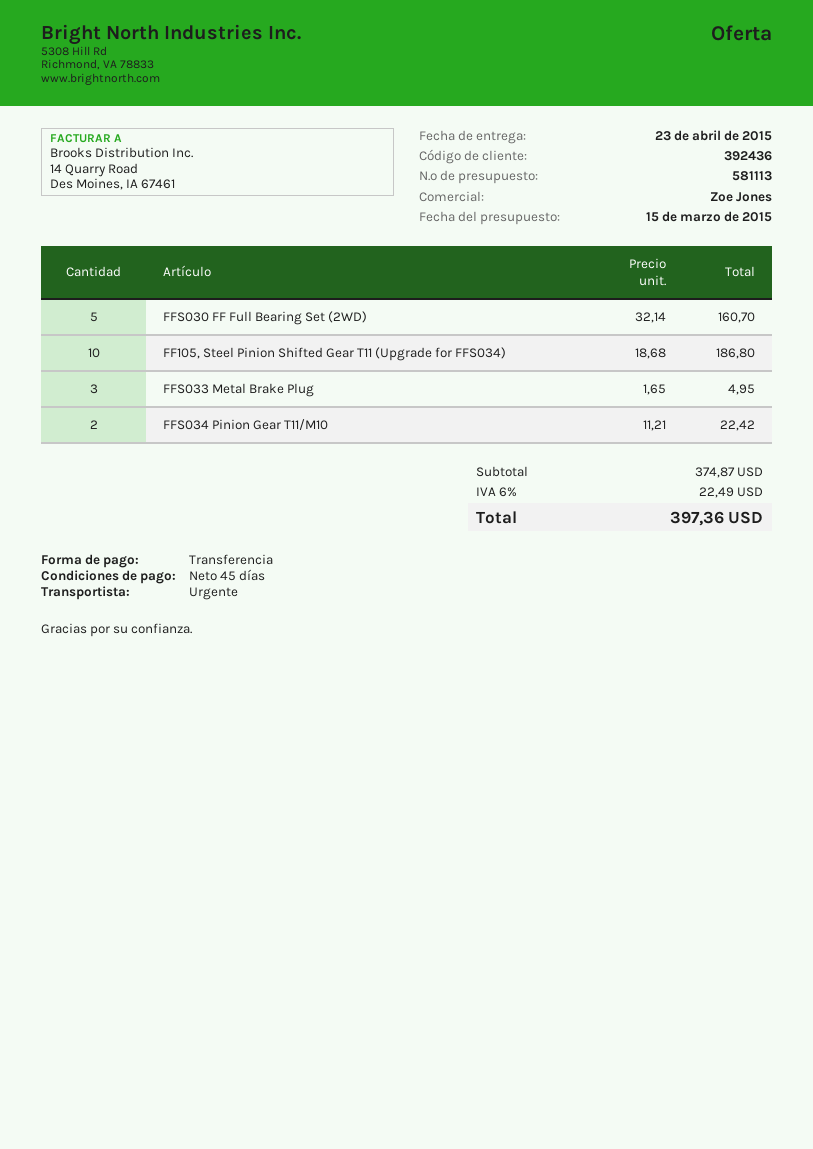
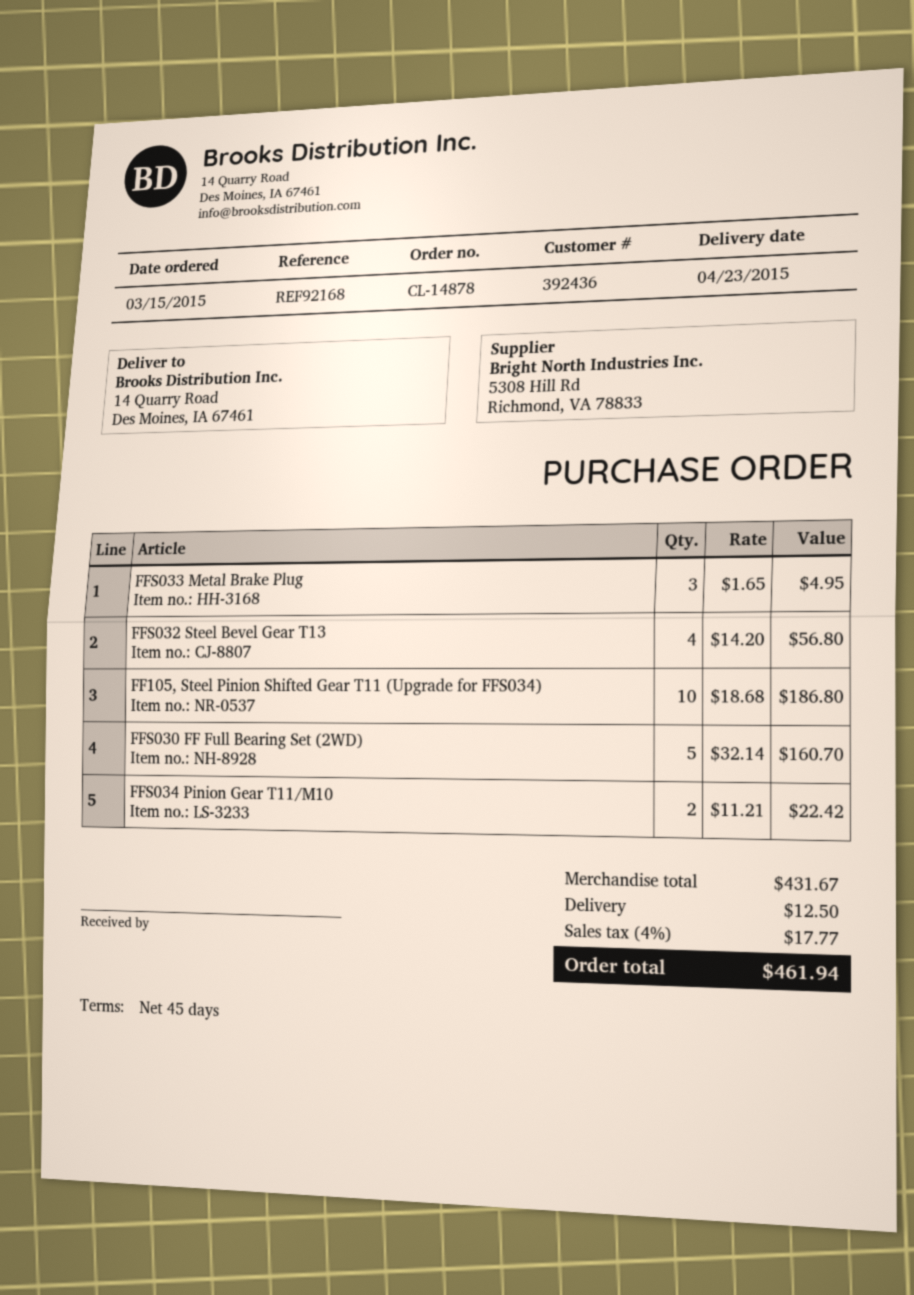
FFS032 Steel Bevel Gear T13: none -> 4 x 14.20 = 56.80
subtotal: 374.87 -> 431.67
shipping: none -> 12.50
tax: 6% = 22.49 -> 4% = 17.77
total: 397.36 -> 461.94

